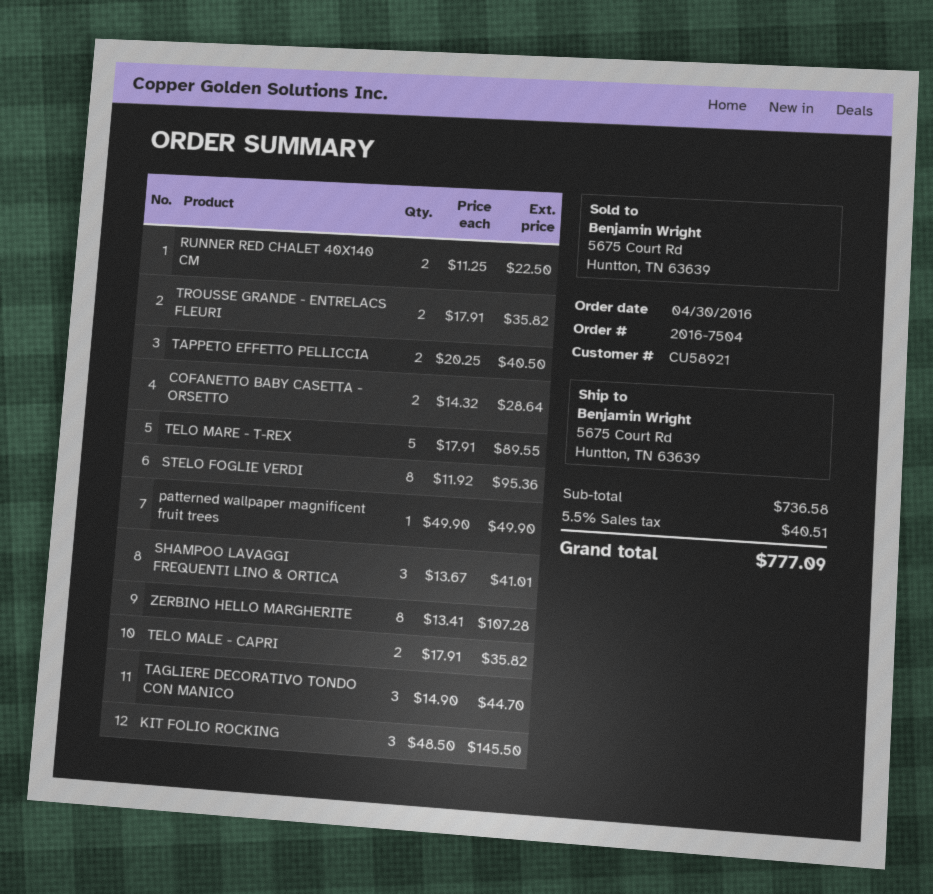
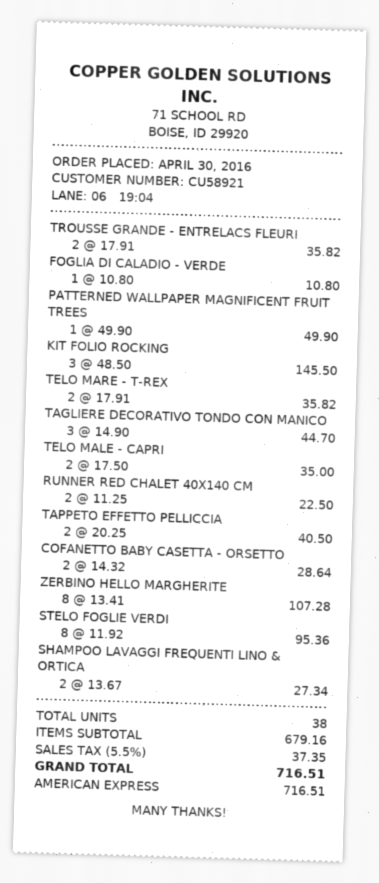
TELO MARE - T-REX: 5 x 17.91 = 89.55 -> 2 x 17.91 = 35.82
SHAMPOO LAVAGGI FREQUENTI LINO & ORTICA: 3 x 13.67 = 41.01 -> 2 x 13.67 = 27.34
TELO MALE - CAPRI: 2 x 17.91 = 35.82 -> 2 x 17.50 = 35.00
FOGLIA DI CALADIO - VERDE: none -> 1 x 10.80 = 10.80
subtotal: 736.58 -> 679.16
tax: 5.5% = 40.51 -> 5.5% = 37.35
total: 777.09 -> 716.51

